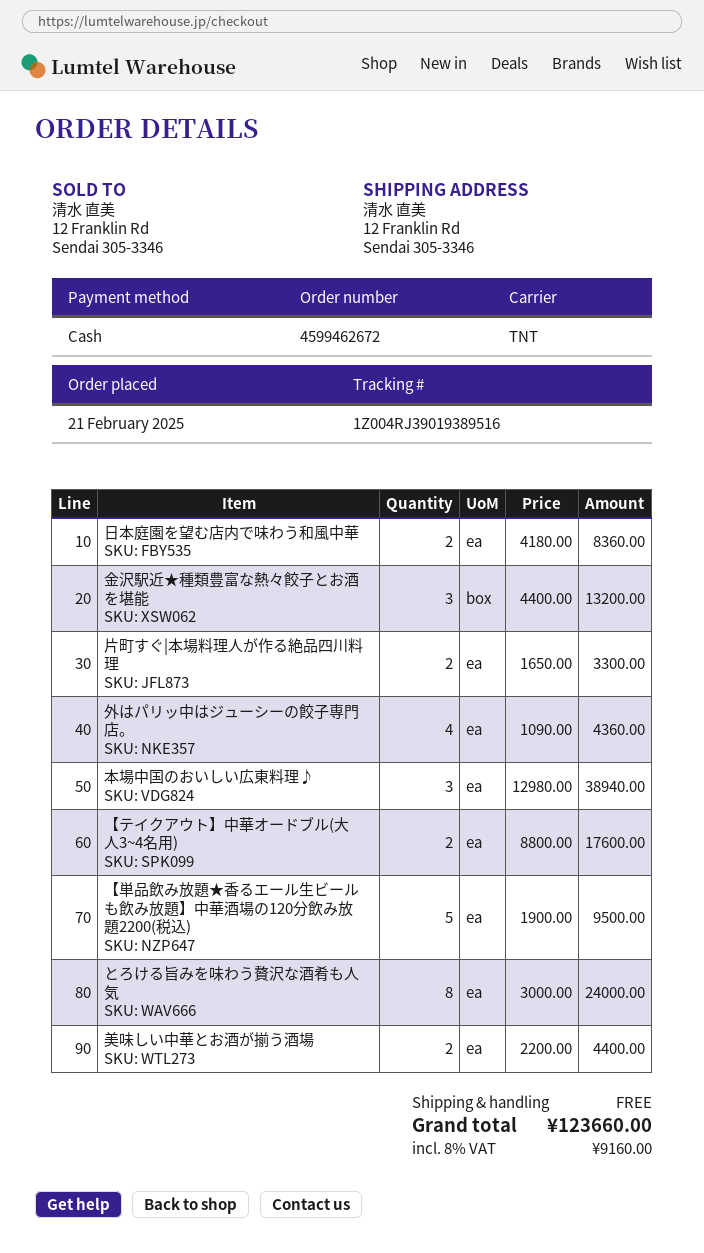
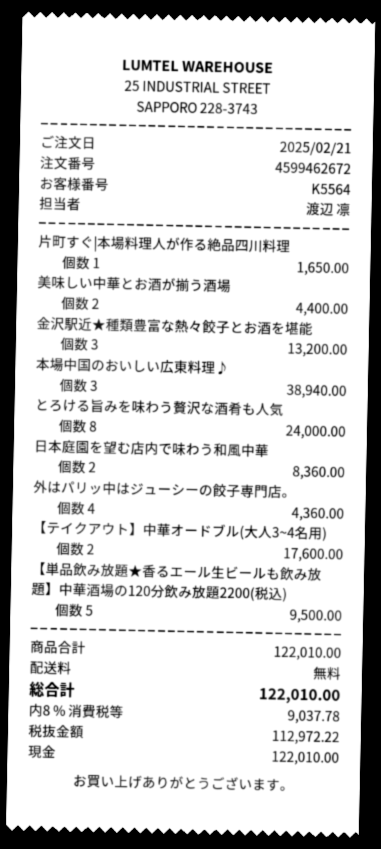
片町すぐ|本場料理人が作る絶品四川料理: 2 for 3300.00 -> 1 for 1650.00
tax: 8% = 9160.00 -> 8% = 9037.78
total: 123660.00 -> 122010.00

